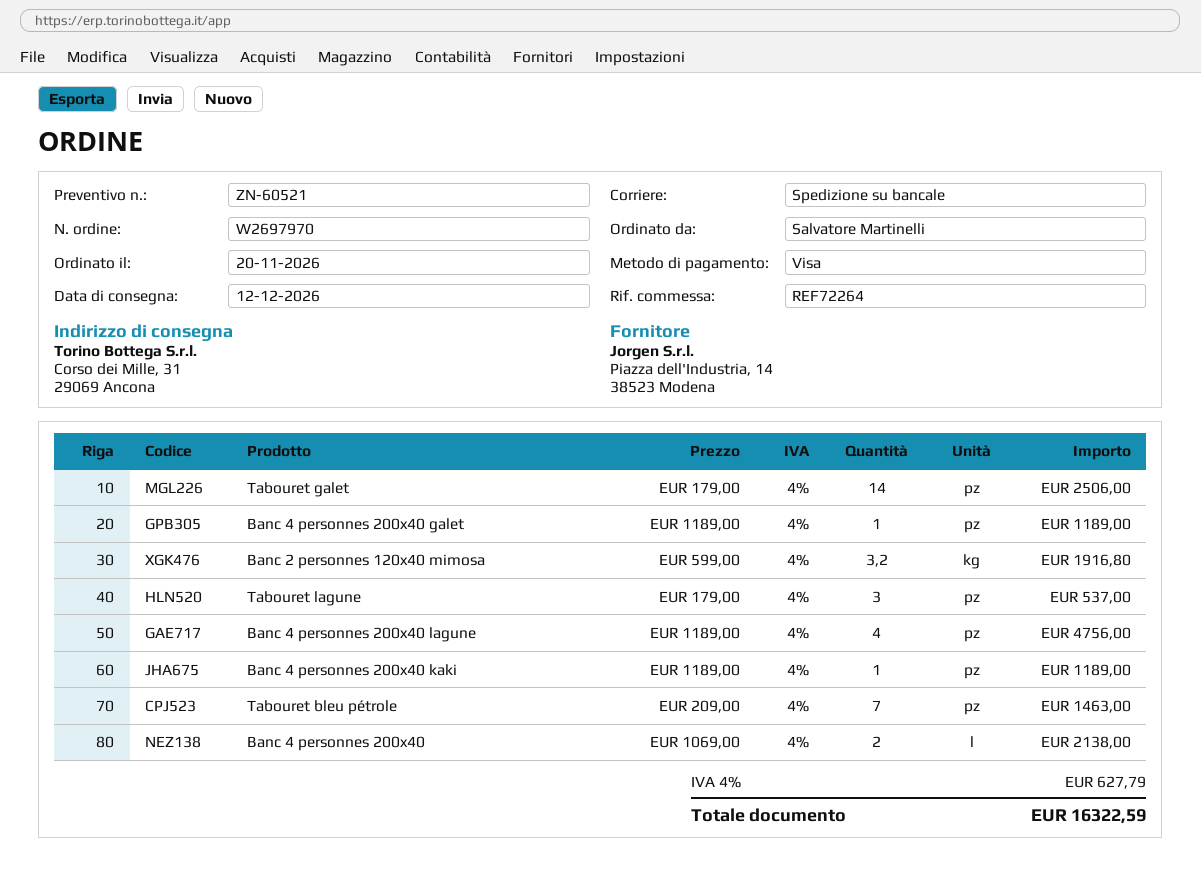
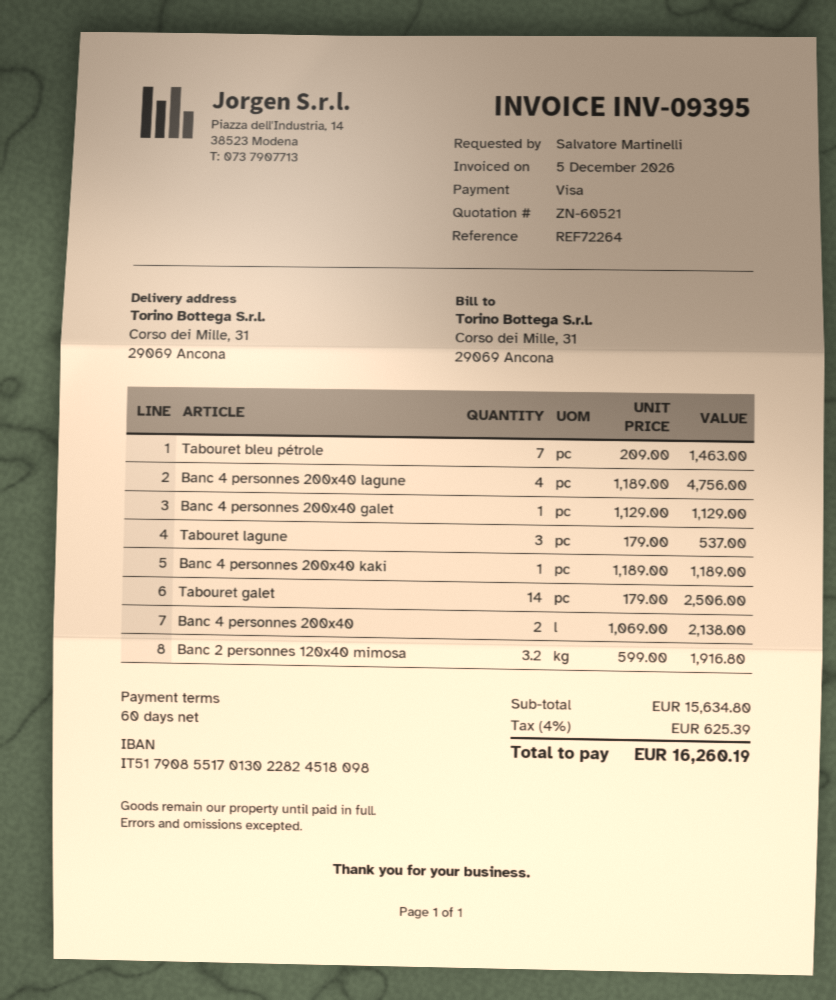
Banc 4 personnes 200x40 galet: 1 x 1189.00 = 1189.00 -> 1 x 1129.00 = 1129.00
tax: 4% = 627.79 -> 4% = 625.39
total: 16322.59 -> 16260.19

